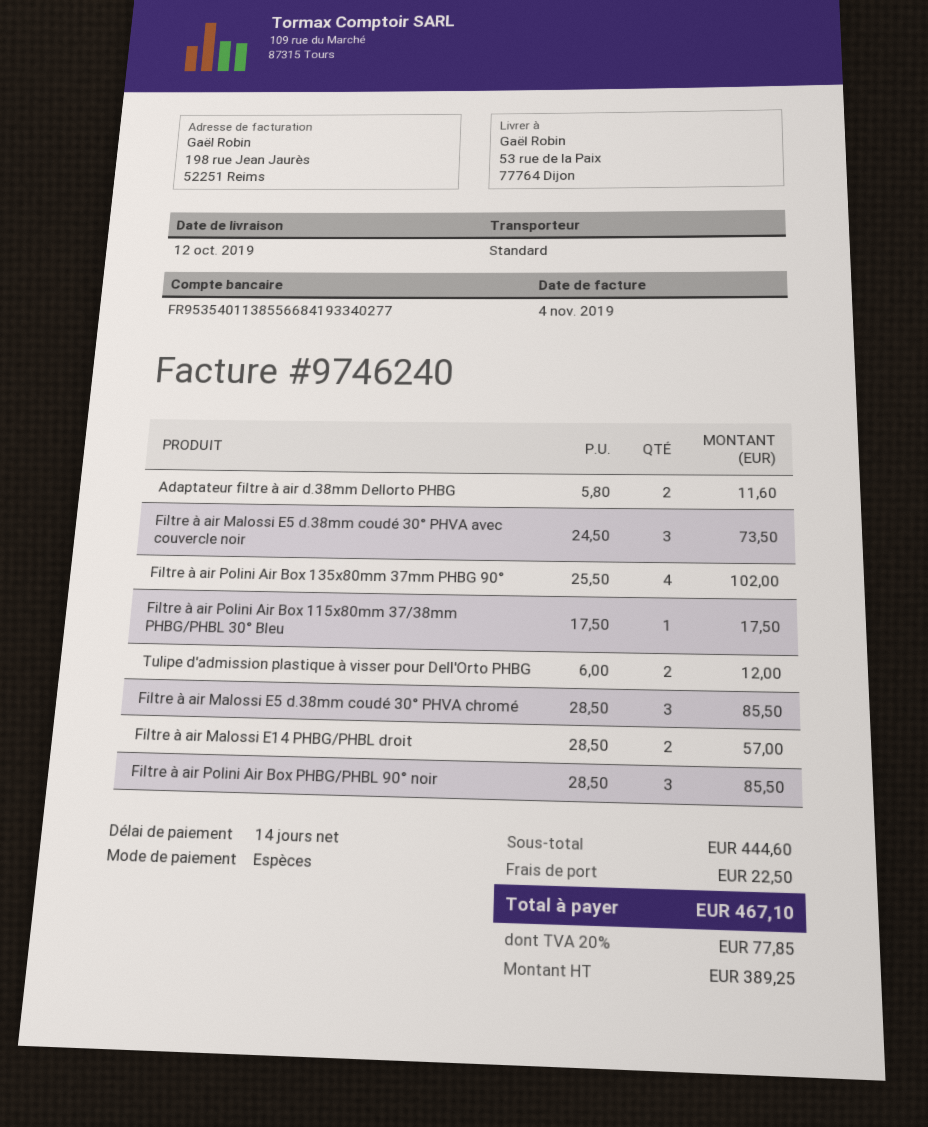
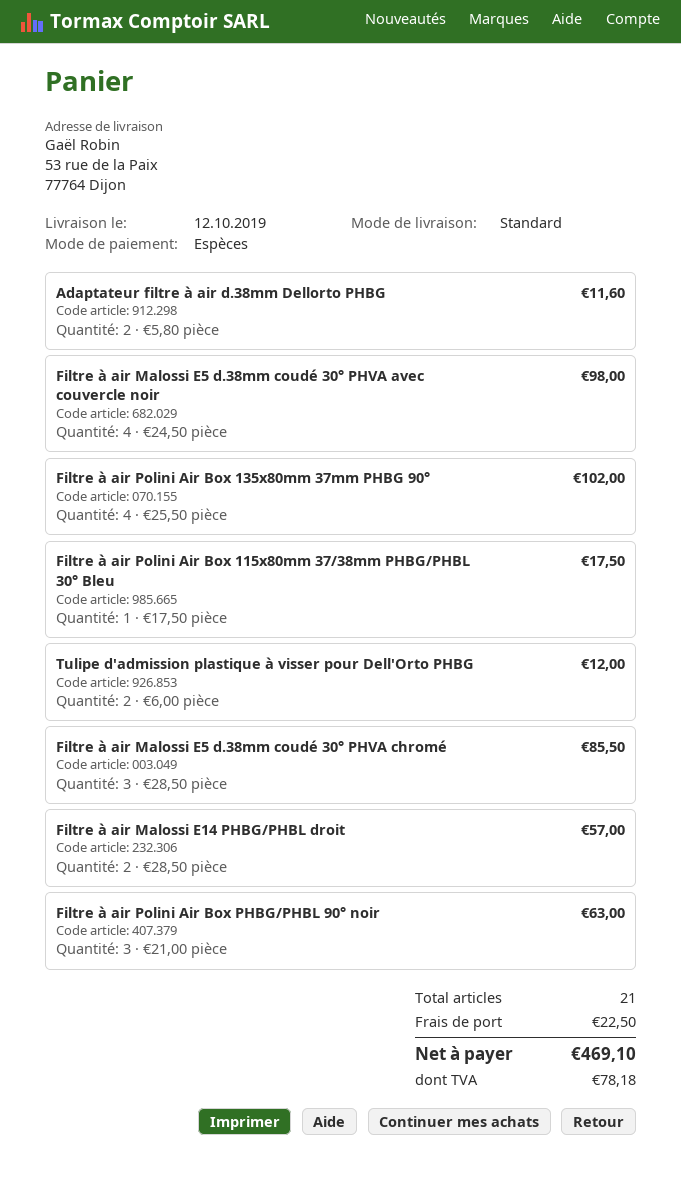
Filtre à air Malossi E5 d.38mm coudé 30° PHVA avec couvercle noir: 3 x 24.50 = 73.50 -> 4 x 24.50 = 98.00
Filtre à air Polini Air Box PHBG/PHBL 90° noir: 3 x 28.50 = 85.50 -> 3 x 21.00 = 63.00
tax: 77.85 -> 78.18
total: 467.10 -> 469.10

